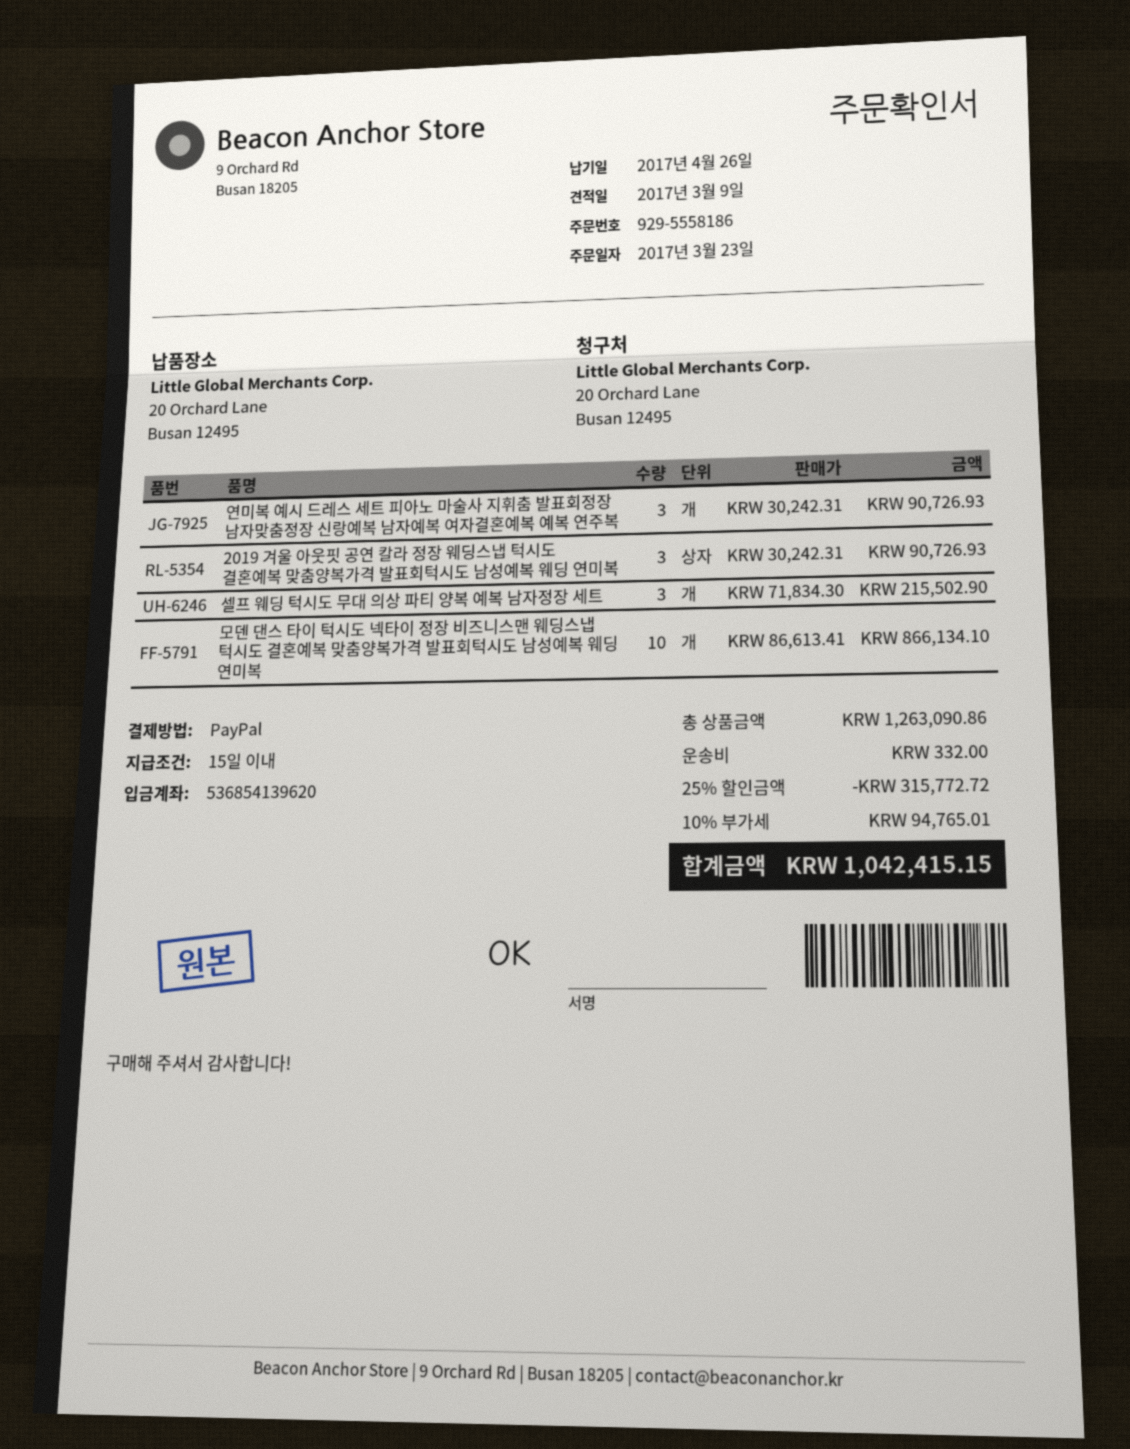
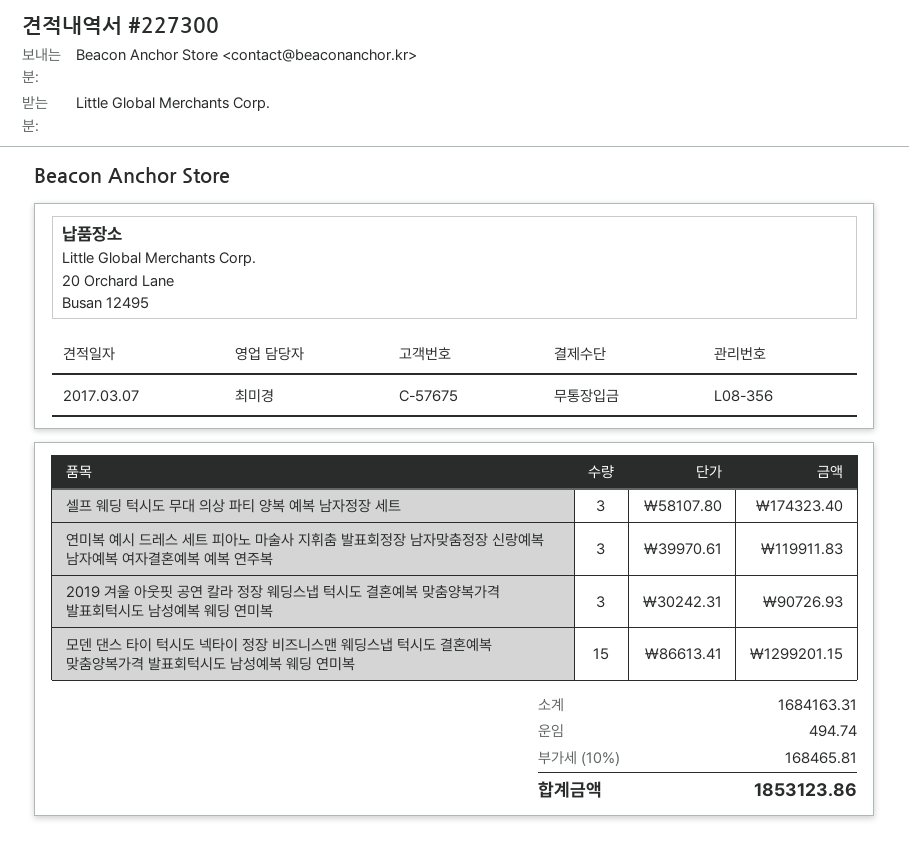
quote date: 2017-03-09 -> 2017-03-07
payment method: PayPal -> bank transfer
연미복 예시 드레스 세트 피아노 마술사 지휘춤 발표회정장 남자맞춤정장 신랑예복 남자예복 여자결혼예복 예복 연주복: 3 x 30242.31 = 90726.93 -> 3 x 39970.61 = 119911.83
셀프 웨딩 턱시도 무대 의상 파티 양복 예복 남자정장 세트: 3 x 71834.30 = 215502.90 -> 3 x 58107.80 = 174323.40
모덴 댄스 타이 턱시도 넥타이 정장 비즈니스맨 웨딩스냅 턱시도 결혼예복 맞춤양복가격 발표회턱시도 남성예복 웨딩 연미복: 10 x 86613.41 = 866134.10 -> 15 x 86613.41 = 1299201.15
subtotal: 1263090.86 -> 1684163.31
discount: 25% = 315772.72 -> none
shipping: 332.00 -> 494.74
tax: 10% = 94765.01 -> 10% = 168465.81
total: 1042415.15 -> 1853123.86

